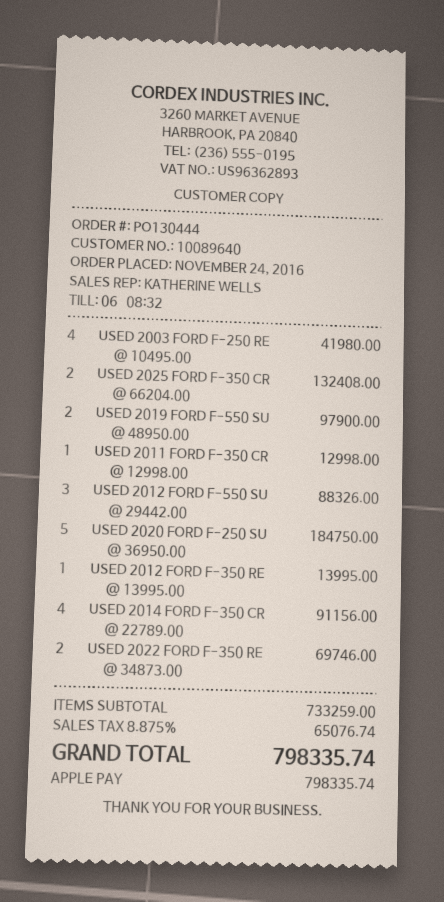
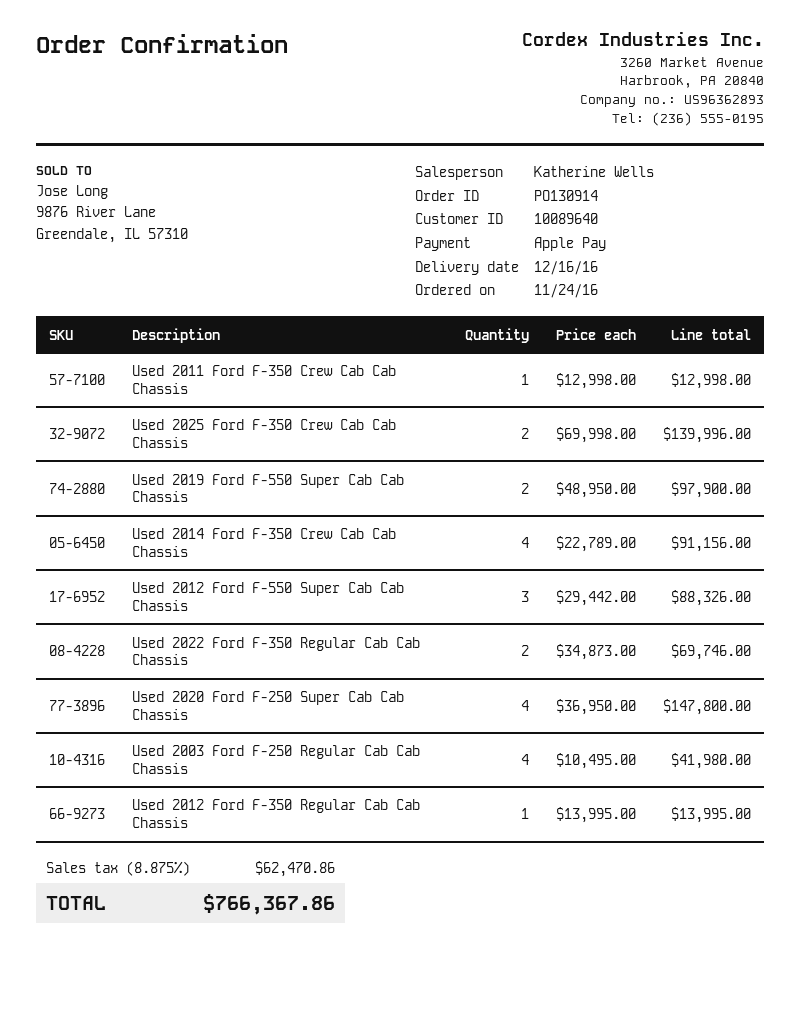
order number: PO130444 -> PO130914
USED 2025 FORD F-350 CR: 2 x 66204.00 = 132408.00 -> 2 x 69998.00 = 139996.00
USED 2020 FORD F-250 SU: 5 x 36950.00 = 184750.00 -> 4 x 36950.00 = 147800.00
tax: 8.875% = 65076.74 -> 8.875% = 62470.86
total: 798335.74 -> 766367.86

